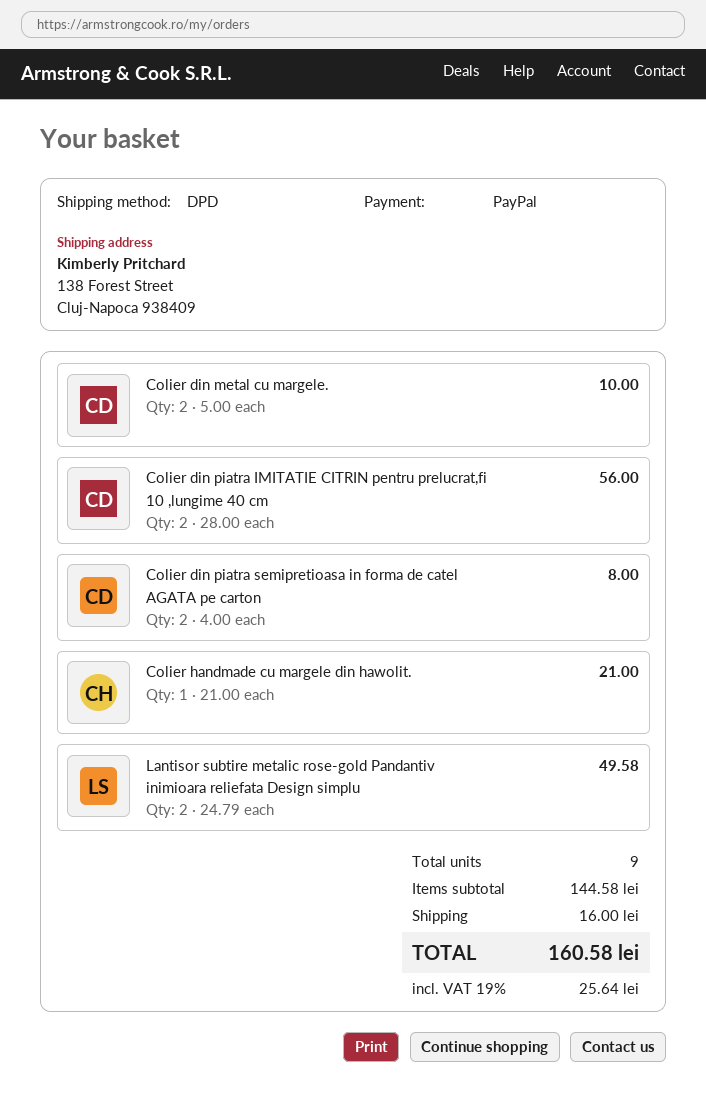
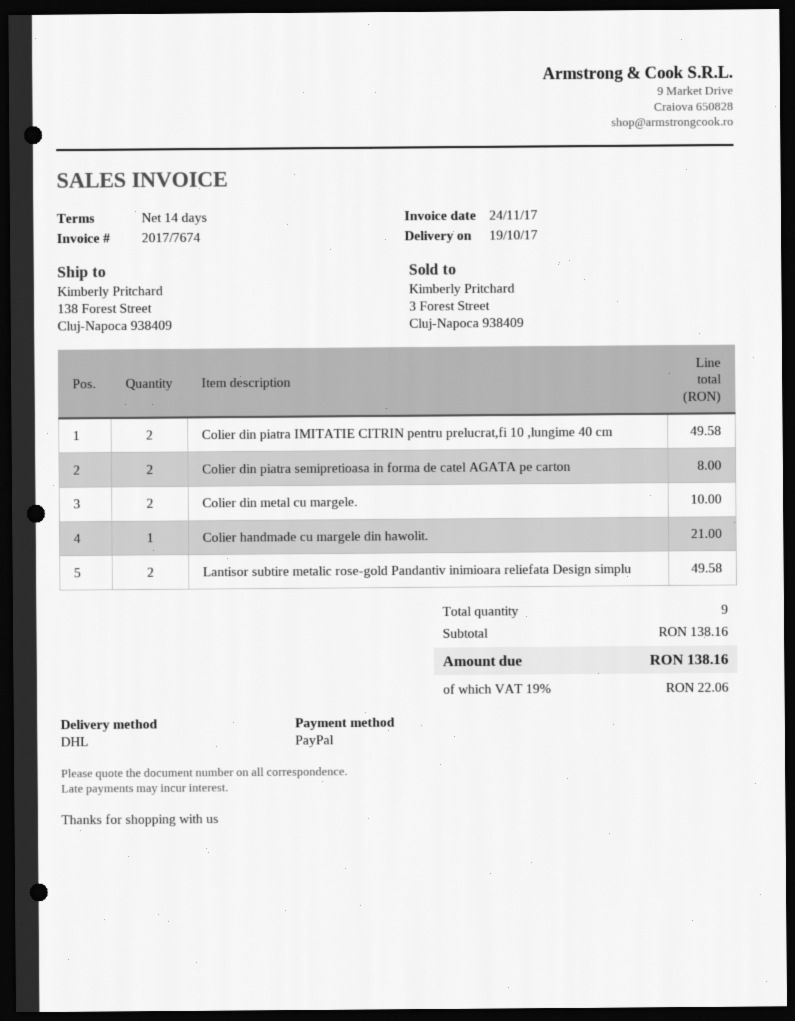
shipping method: DPD -> DHL
Colier din piatra IMITATIE CITRIN pentru prelucrat,fi 10 ,lungime 40 cm: 2 for 56.00 -> 2 for 49.58
subtotal: 144.58 -> 138.16
shipping: 16.00 -> none
tax: 19% = 25.64 -> 19% = 22.06
total: 160.58 -> 138.16

